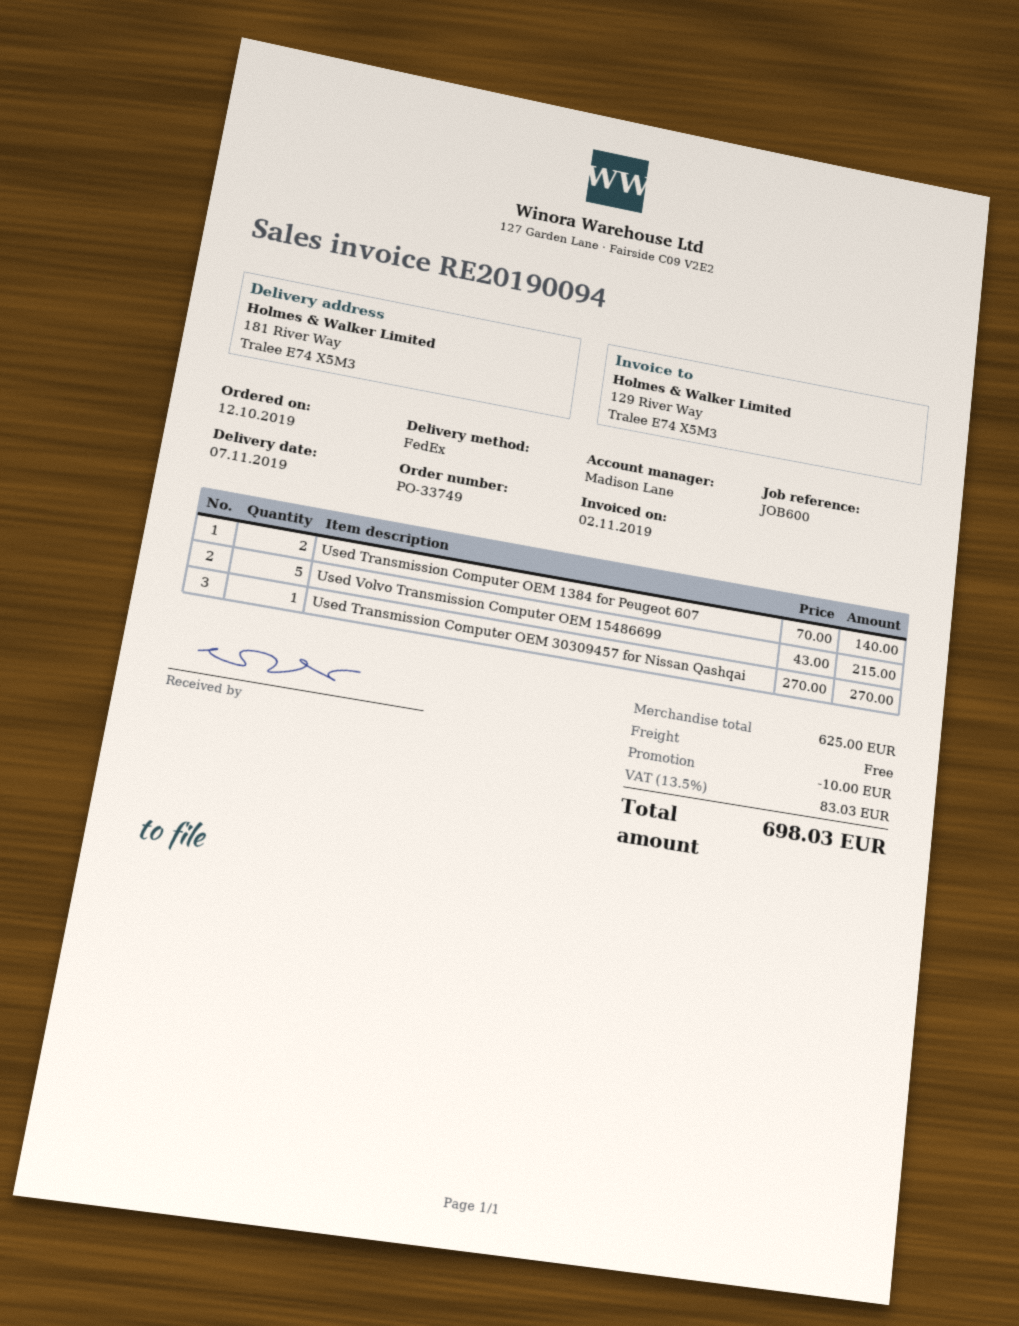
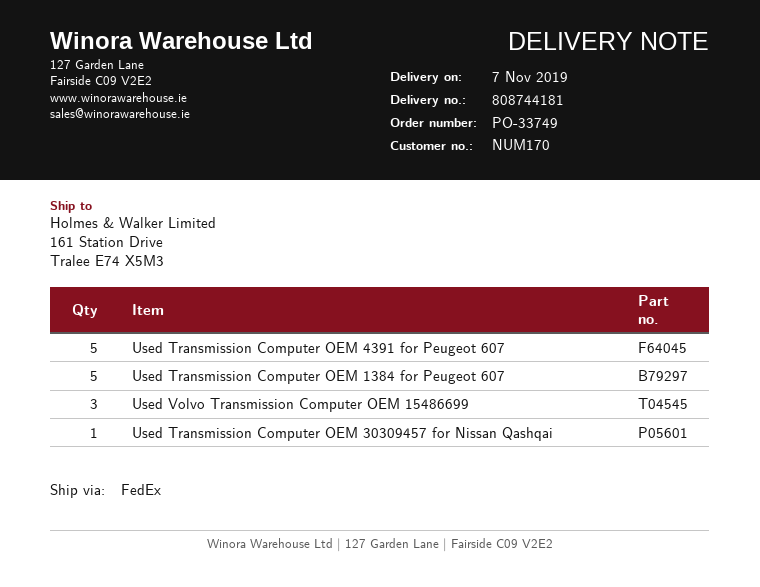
ship to: 181 River Way, Tralee E74 X5M3 -> 161 Station Drive, Tralee E74 X5M3
Used Transmission Computer OEM 1384 for Peugeot 607: 2 -> 5
Used Volvo Transmission Computer OEM 15486699: 5 -> 3
Used Transmission Computer OEM 4391 for Peugeot 607: none -> 5

